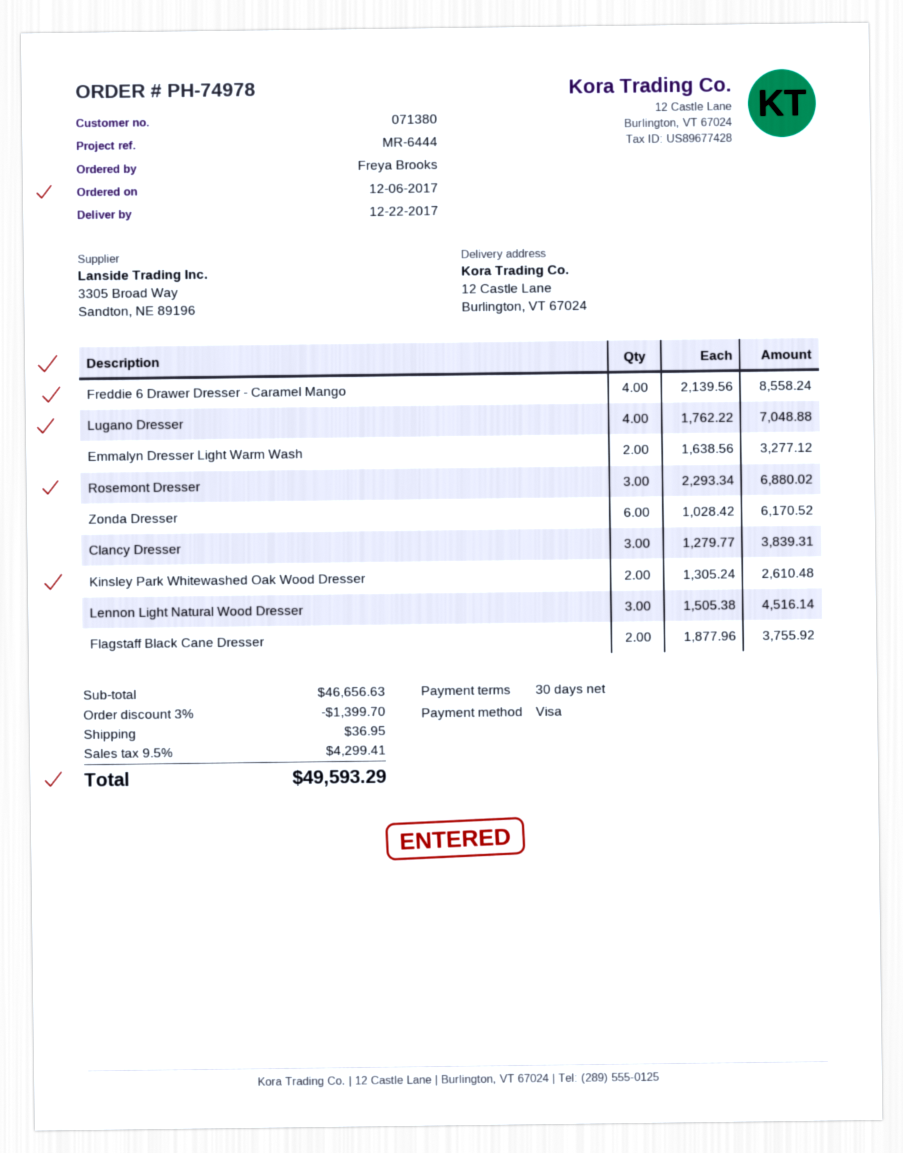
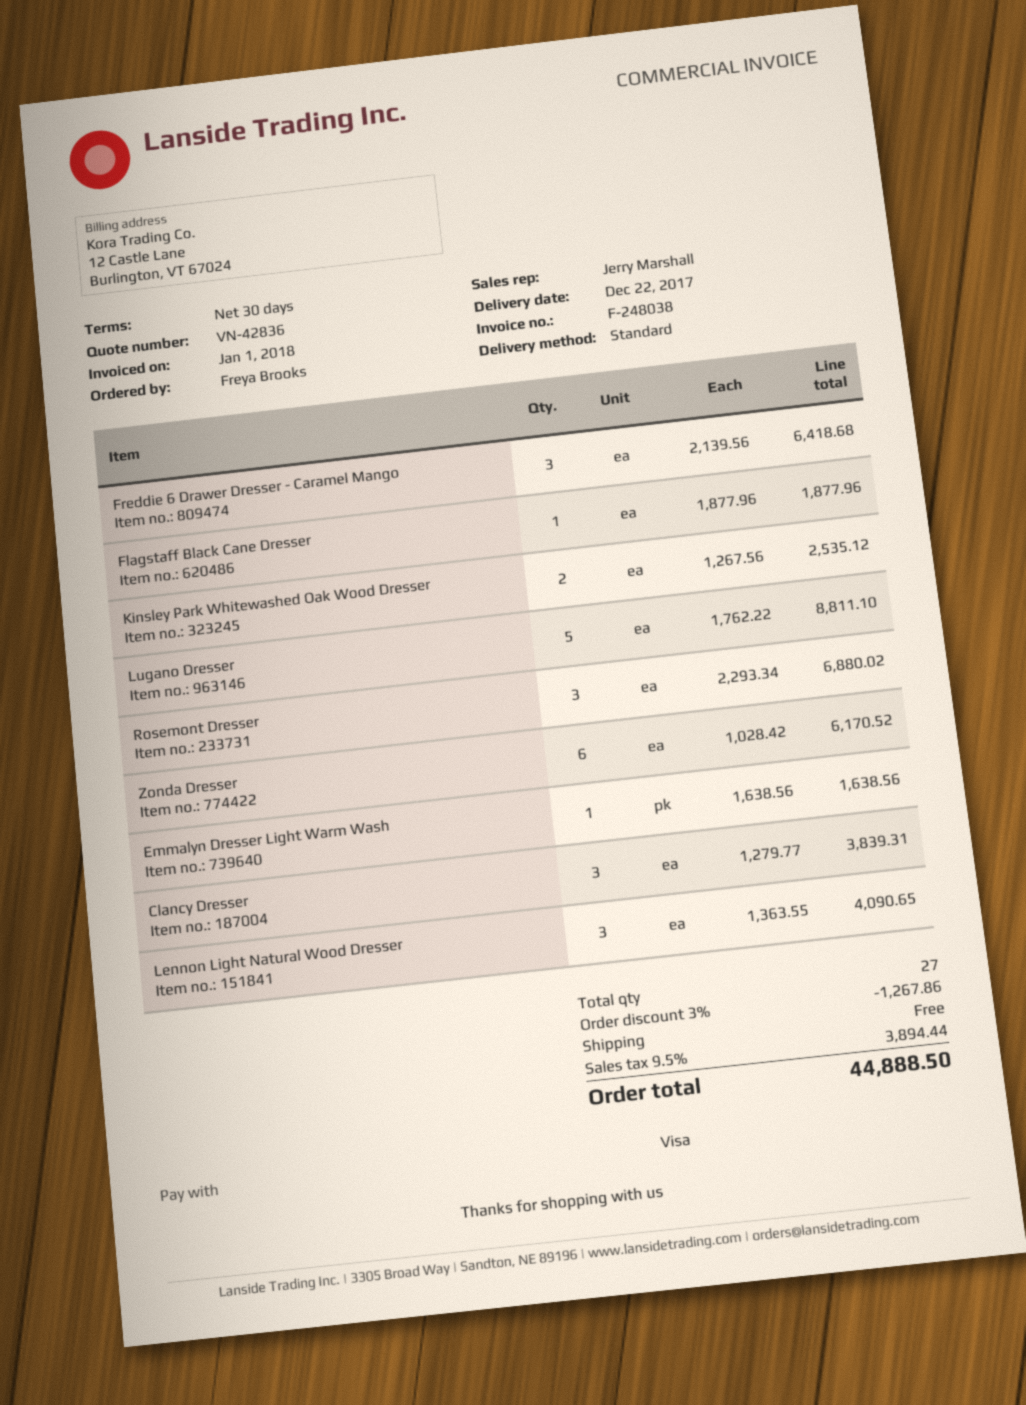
Freddie 6 Drawer Dresser - Caramel Mango: 4 x 2139.56 = 8558.24 -> 3 x 2139.56 = 6418.68
Lugano Dresser: 4 x 1762.22 = 7048.88 -> 5 x 1762.22 = 8811.10
Emmalyn Dresser Light Warm Wash: 2 x 1638.56 = 3277.12 -> 1 x 1638.56 = 1638.56
Kinsley Park Whitewashed Oak Wood Dresser: 2 x 1305.24 = 2610.48 -> 2 x 1267.56 = 2535.12
Lennon Light Natural Wood Dresser: 3 x 1505.38 = 4516.14 -> 3 x 1363.55 = 4090.65
Flagstaff Black Cane Dresser: 2 x 1877.96 = 3755.92 -> 1 x 1877.96 = 1877.96
discount: 3% = 1399.70 -> 3% = 1267.86
shipping: 36.95 -> 0.00
tax: 9.5% = 4299.41 -> 9.5% = 3894.44
total: 49593.29 -> 44888.50

